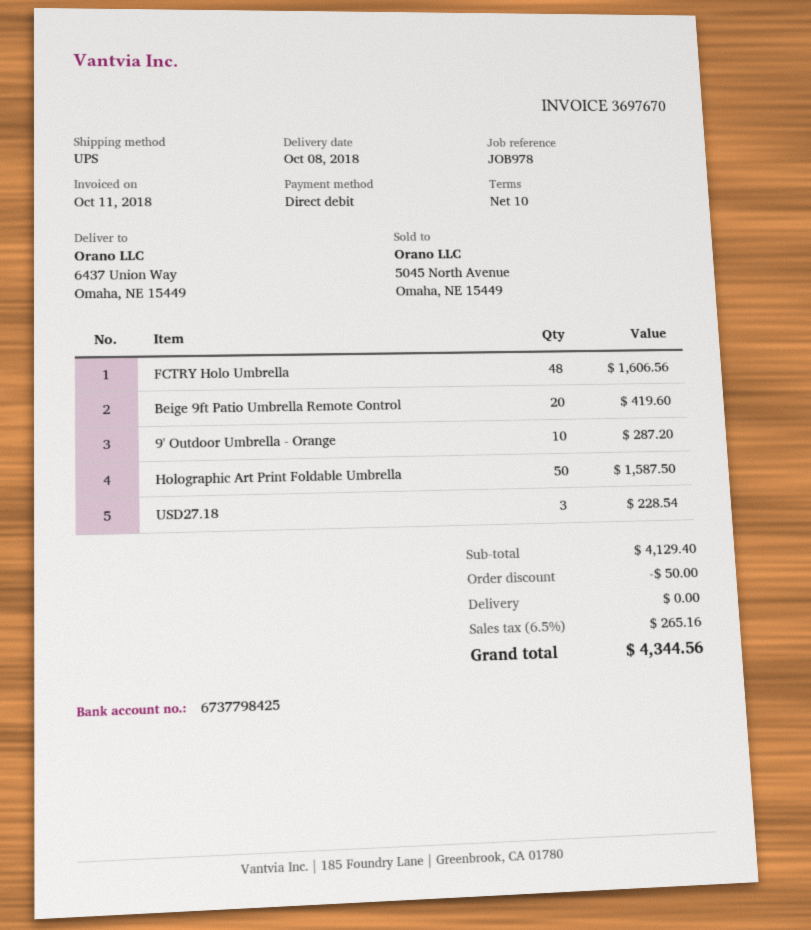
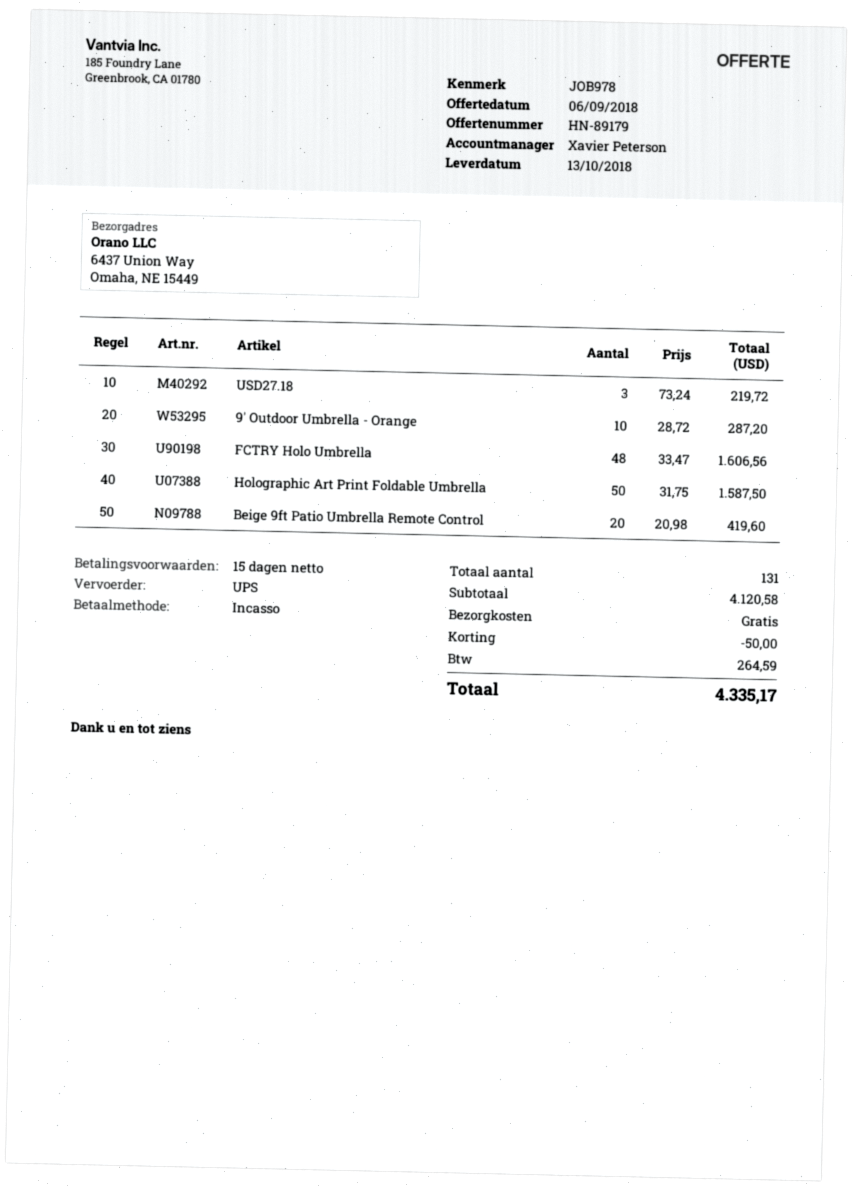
delivery date: 2018-10-08 -> 2018-10-13
payment terms: 10 days -> 15 days
USD27.18: 3 for 228.54 -> 3 for 219.72
subtotal: 4129.40 -> 4120.58
tax: 265.16 -> 264.59
total: 4344.56 -> 4335.17

